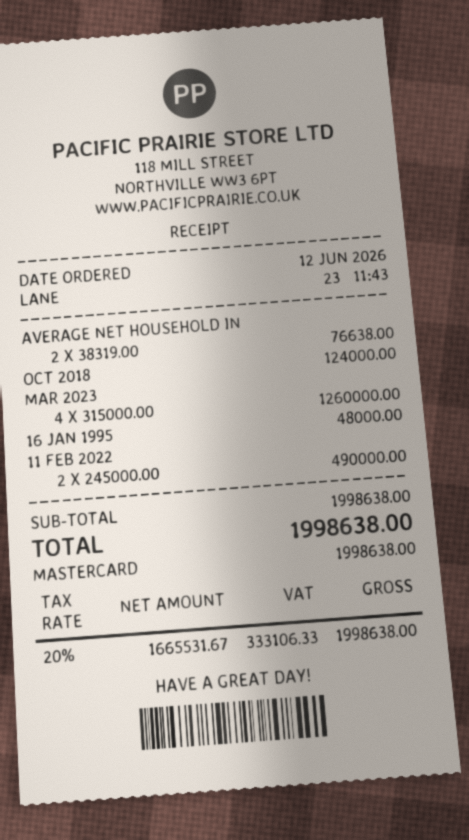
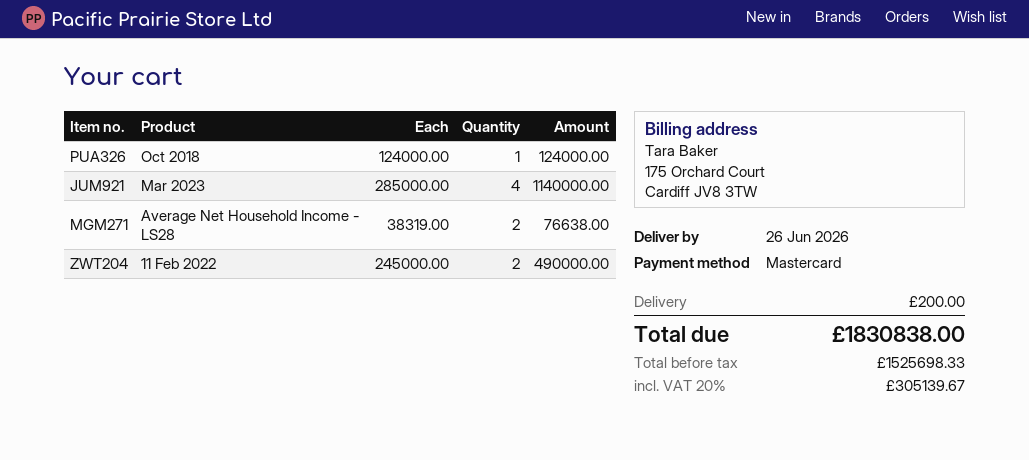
MAR 2023: 4 x 315000.00 = 1260000.00 -> 4 x 285000.00 = 1140000.00
16 JAN 1995: 1 x 48000.00 = 48000.00 -> none
shipping: none -> 200.00
net: 1665531.67 -> 1525698.33
tax: 20% = 333106.33 -> 20% = 305139.67
total: 1998638.00 -> 1830838.00

